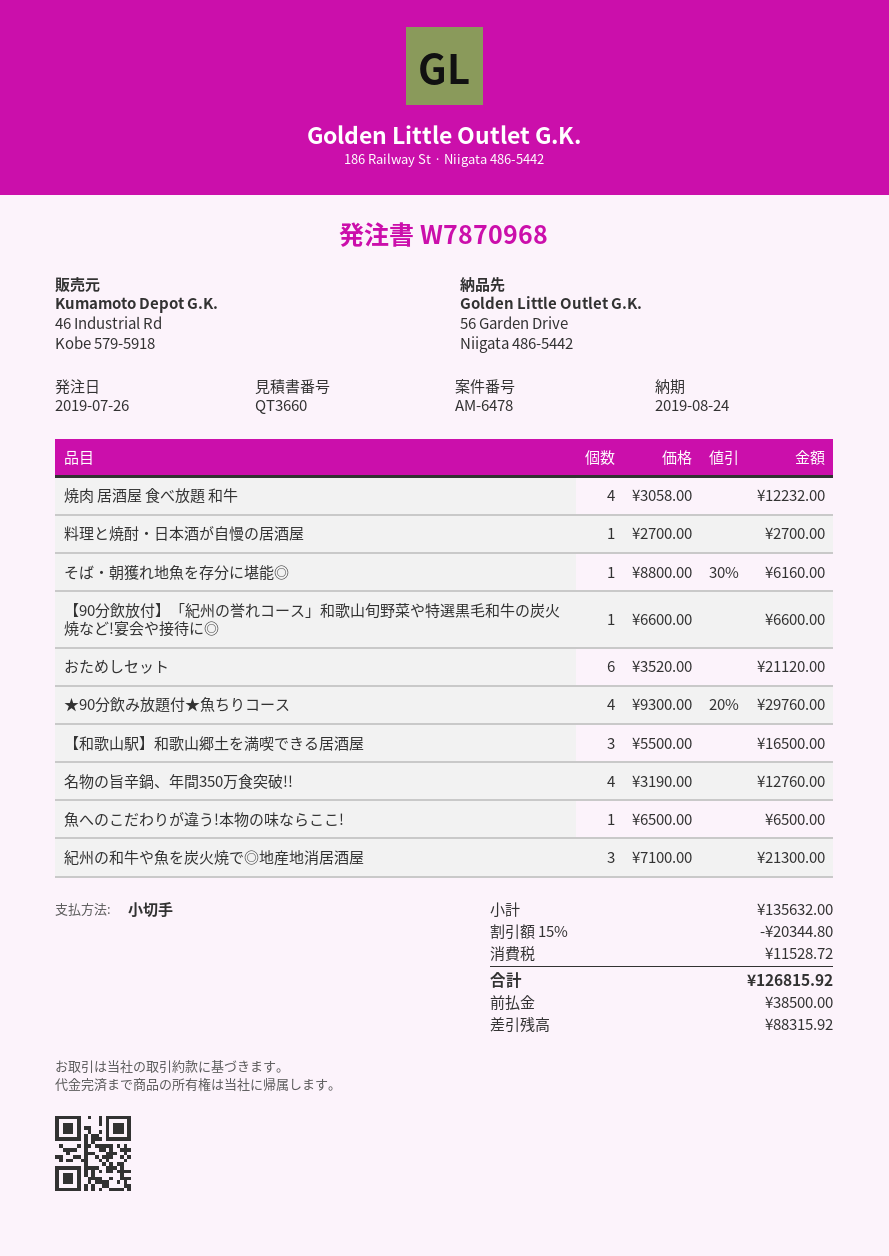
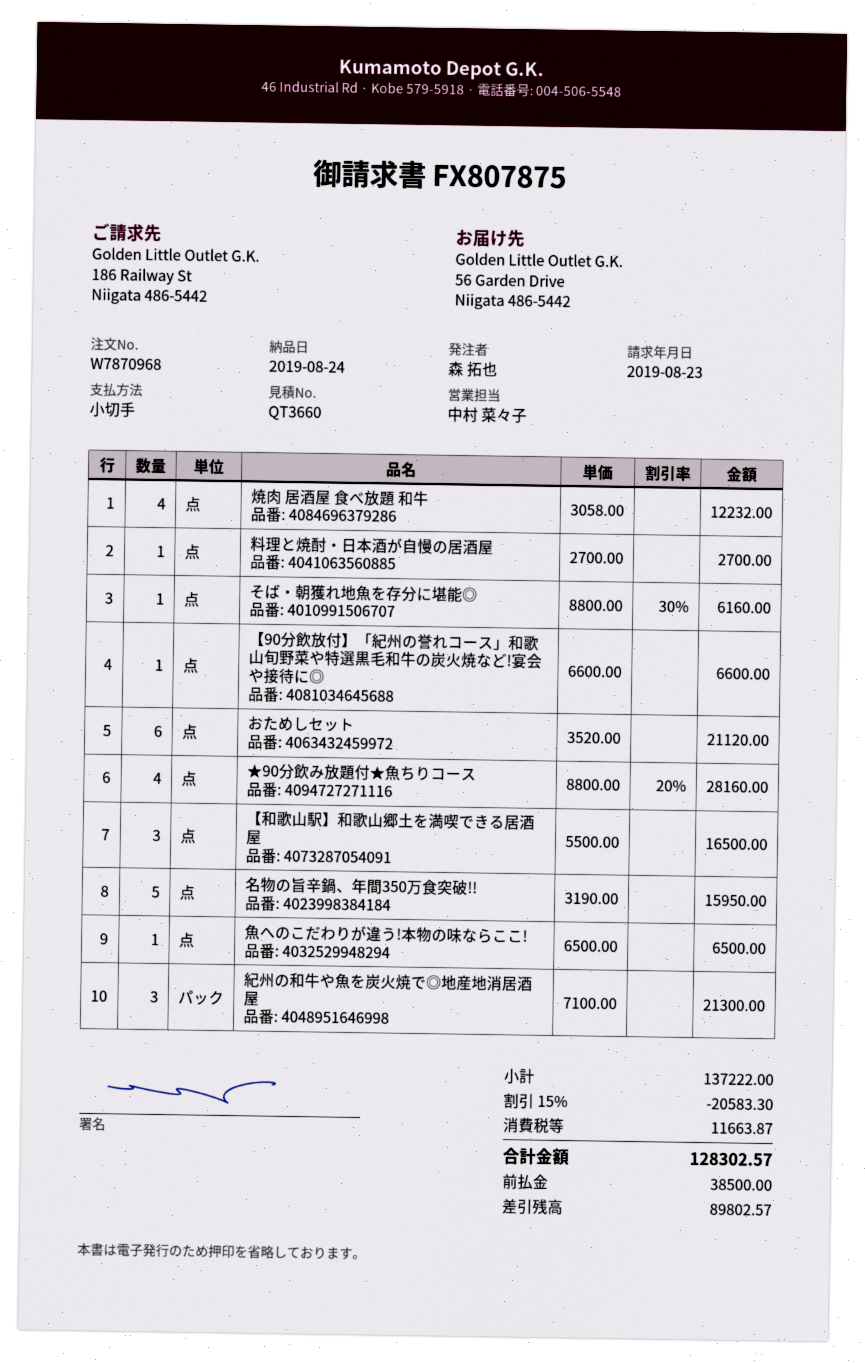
★90分飲み放題付★魚ちりコース: 4 x 9300.00 - 20% = 29760.00 -> 4 x 8800.00 - 20% = 28160.00
名物の旨辛鍋、年間350万食突破!!: 4 x 3190.00 = 12760.00 -> 5 x 3190.00 = 15950.00
subtotal: 135632.00 -> 137222.00
discount: 15% = 20344.80 -> 15% = 20583.30
tax: 11528.72 -> 11663.87
total: 126815.92 -> 128302.57
balance: 88315.92 -> 89802.57

